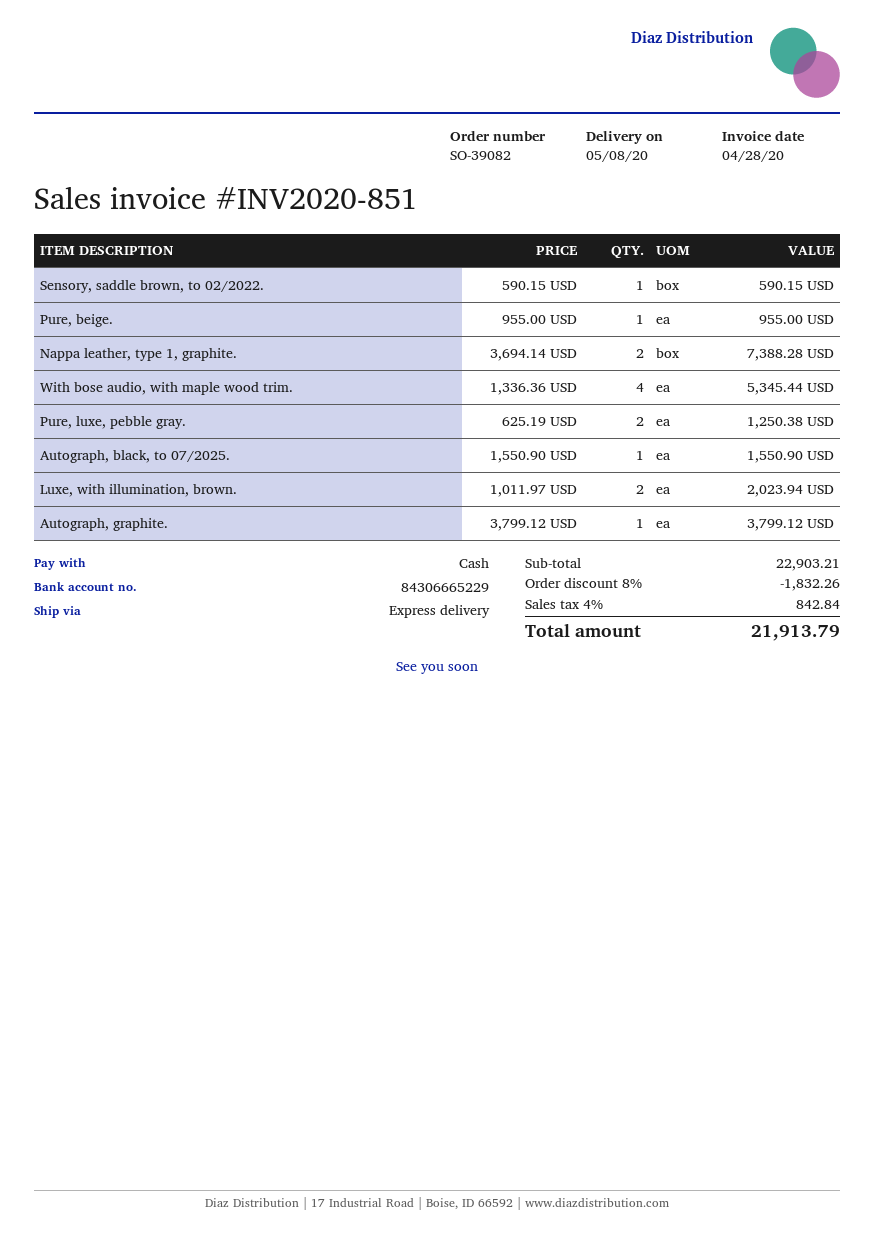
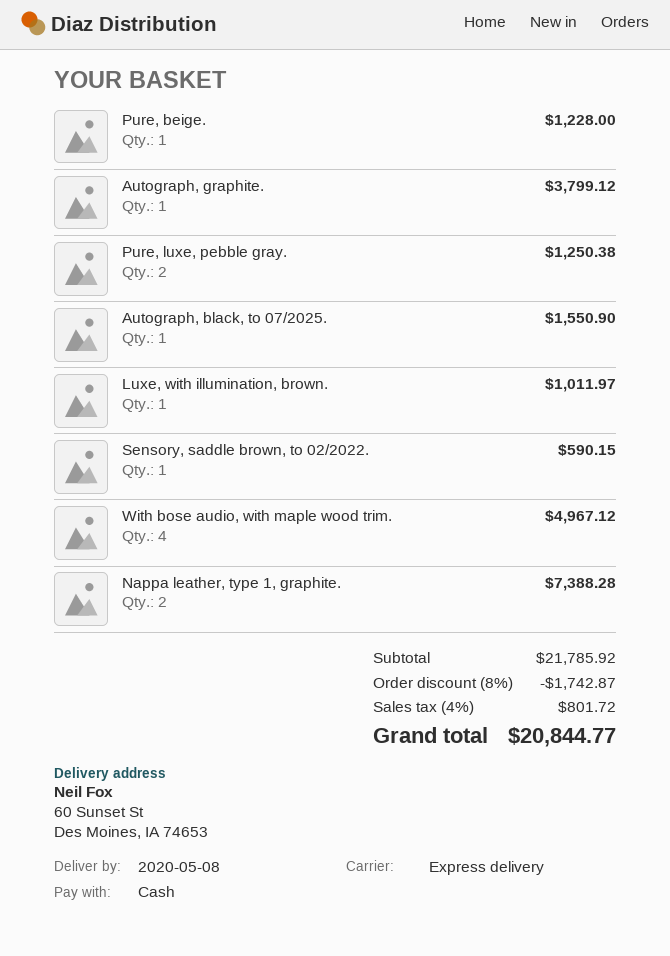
Pure, beige.: 1 for 955.00 -> 1 for 1228.00
With bose audio, with maple wood trim.: 4 for 5345.44 -> 4 for 4967.12
Luxe, with illumination, brown.: 2 for 2023.94 -> 1 for 1011.97
subtotal: 22903.21 -> 21785.92
discount: 8% = 1832.26 -> 8% = 1742.87
tax: 4% = 842.84 -> 4% = 801.72
total: 21913.79 -> 20844.77

